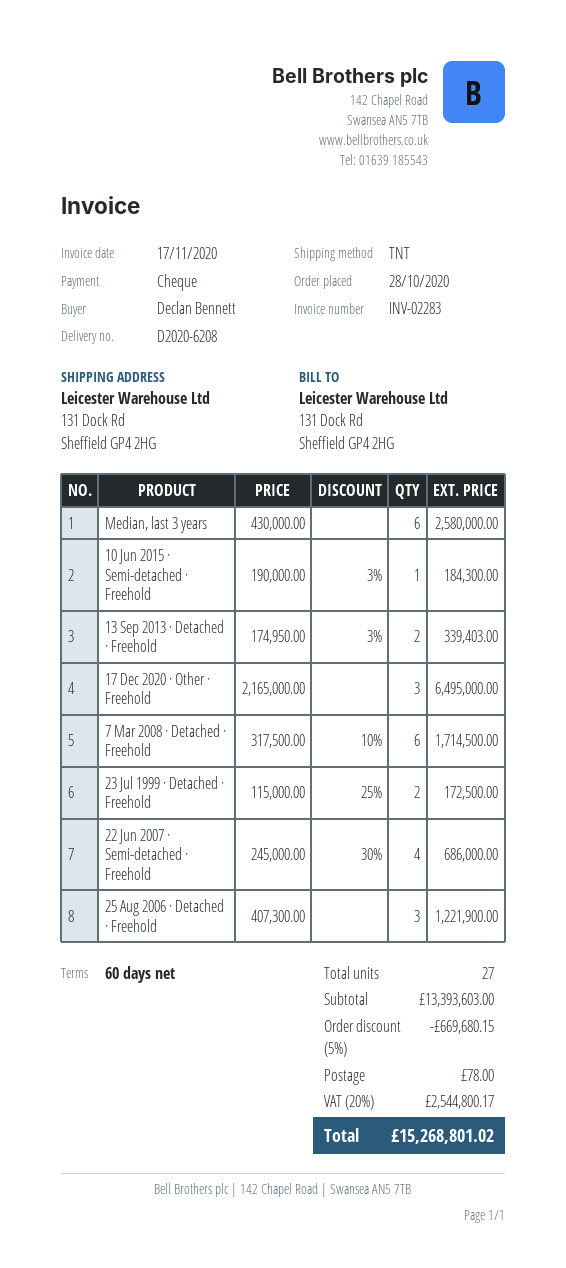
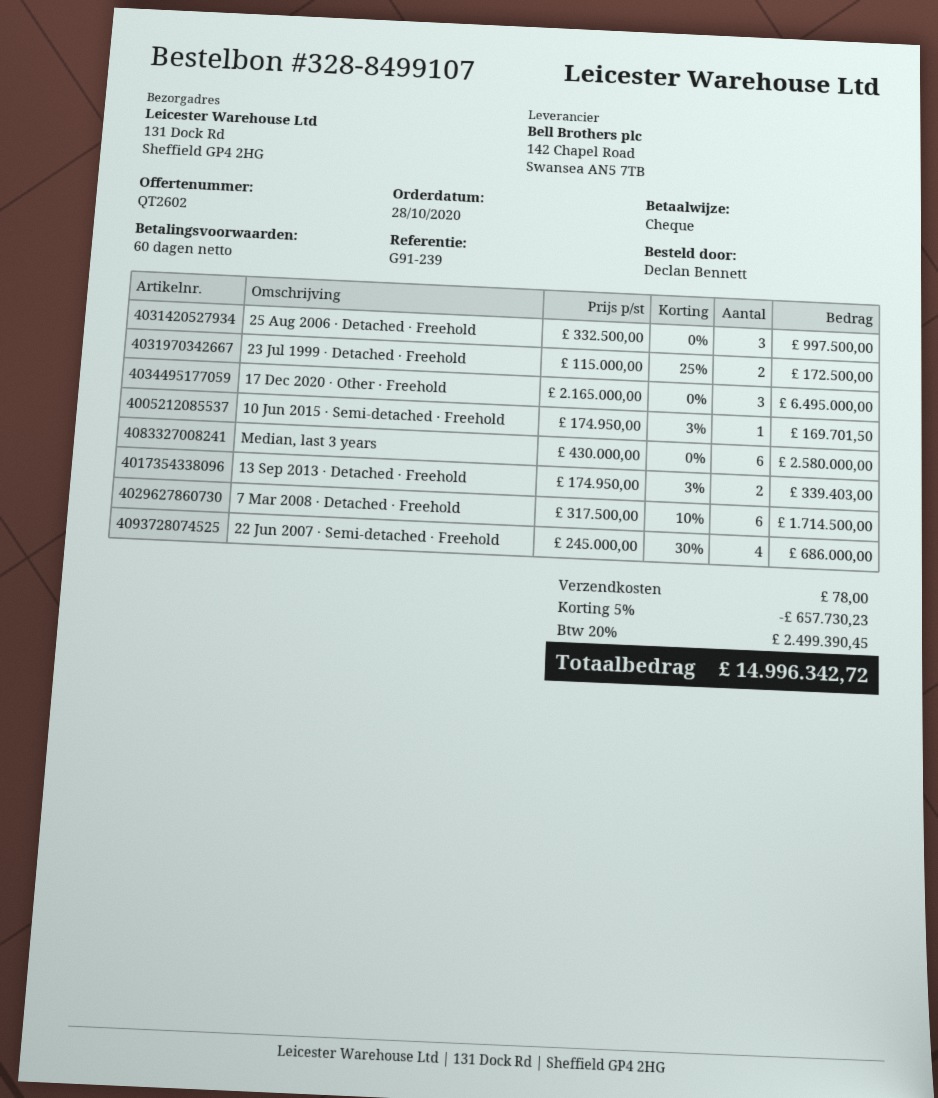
10 Jun 2015 · Semi-detached · Freehold: 1 x 190000.00 - 3% = 184300.00 -> 1 x 174950.00 - 3% = 169701.50
25 Aug 2006 · Detached · Freehold: 3 x 407300.00 = 1221900.00 -> 3 x 332500.00 = 997500.00
discount: 5% = 669680.15 -> 5% = 657730.23
tax: 20% = 2544800.17 -> 20% = 2499390.45
total: 15268801.02 -> 14996342.72

